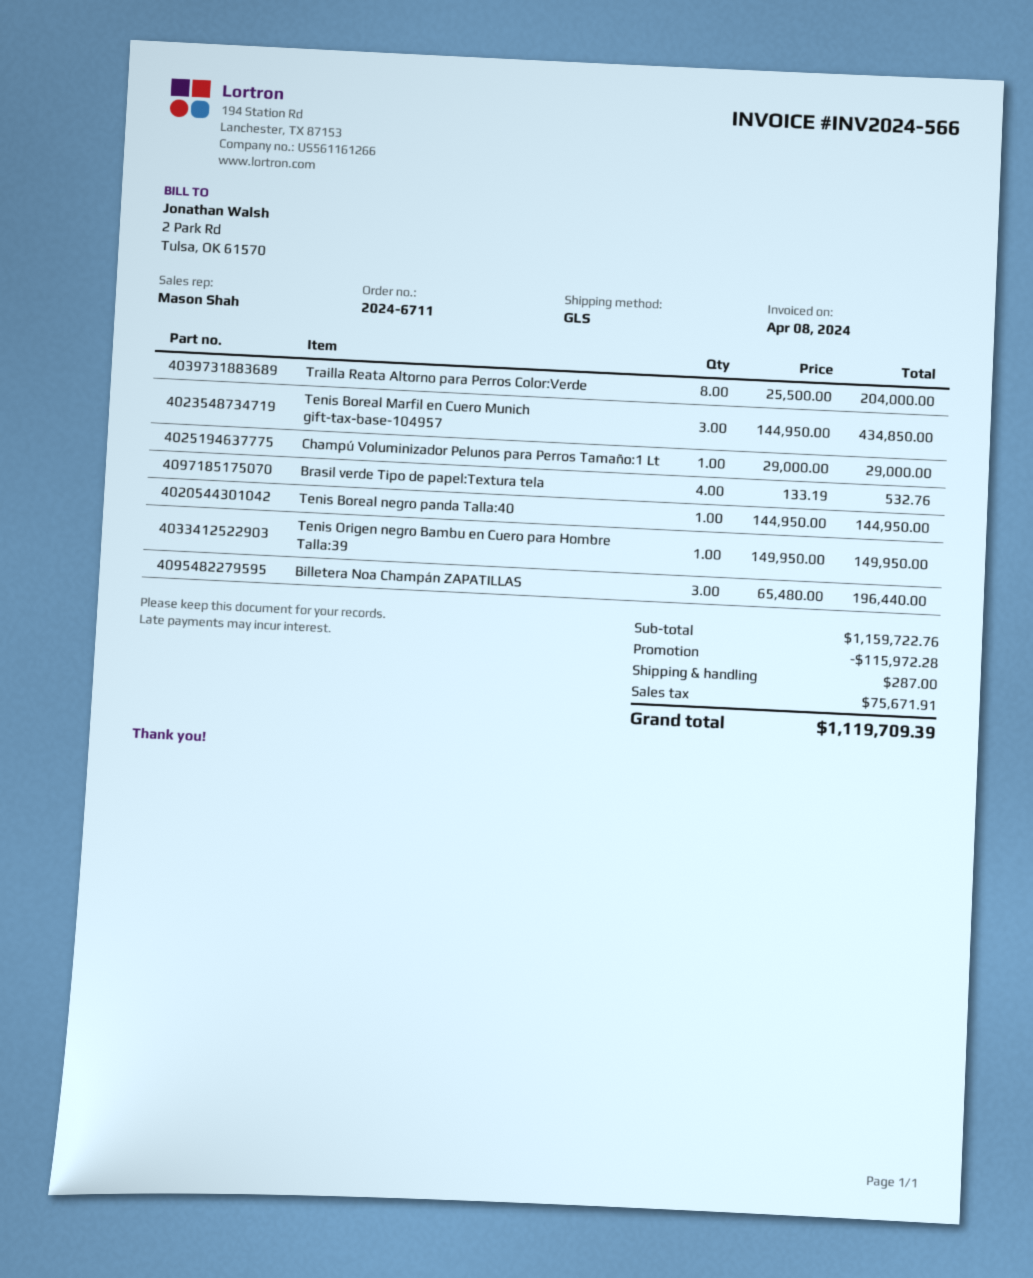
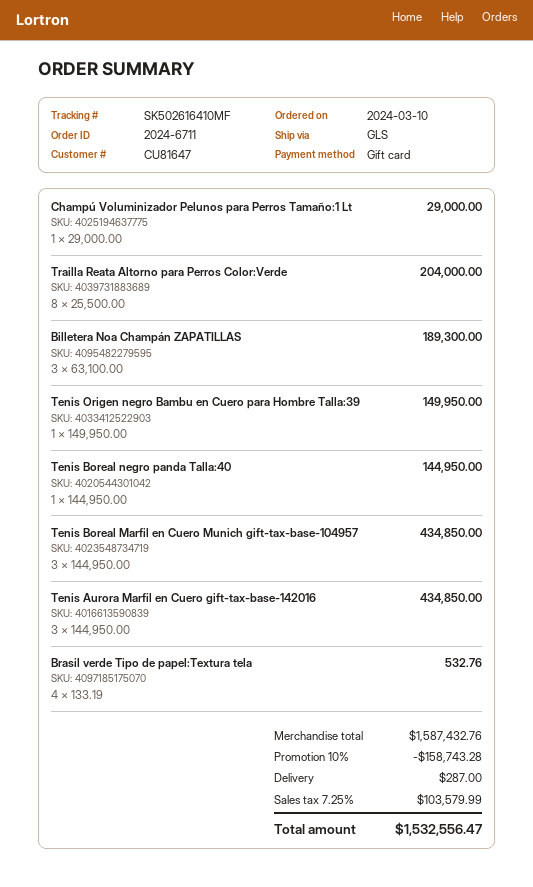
Billetera Noa Champán ZAPATILLAS: 3 x 65480.00 = 196440.00 -> 3 x 63100.00 = 189300.00
Tenis Aurora Marfil en Cuero gift-tax-base-142016: none -> 3 x 144950.00 = 434850.00
subtotal: 1159722.76 -> 1587432.76
discount: 115972.28 -> 158743.28
tax: 75671.91 -> 103579.99
total: 1119709.39 -> 1532556.47

